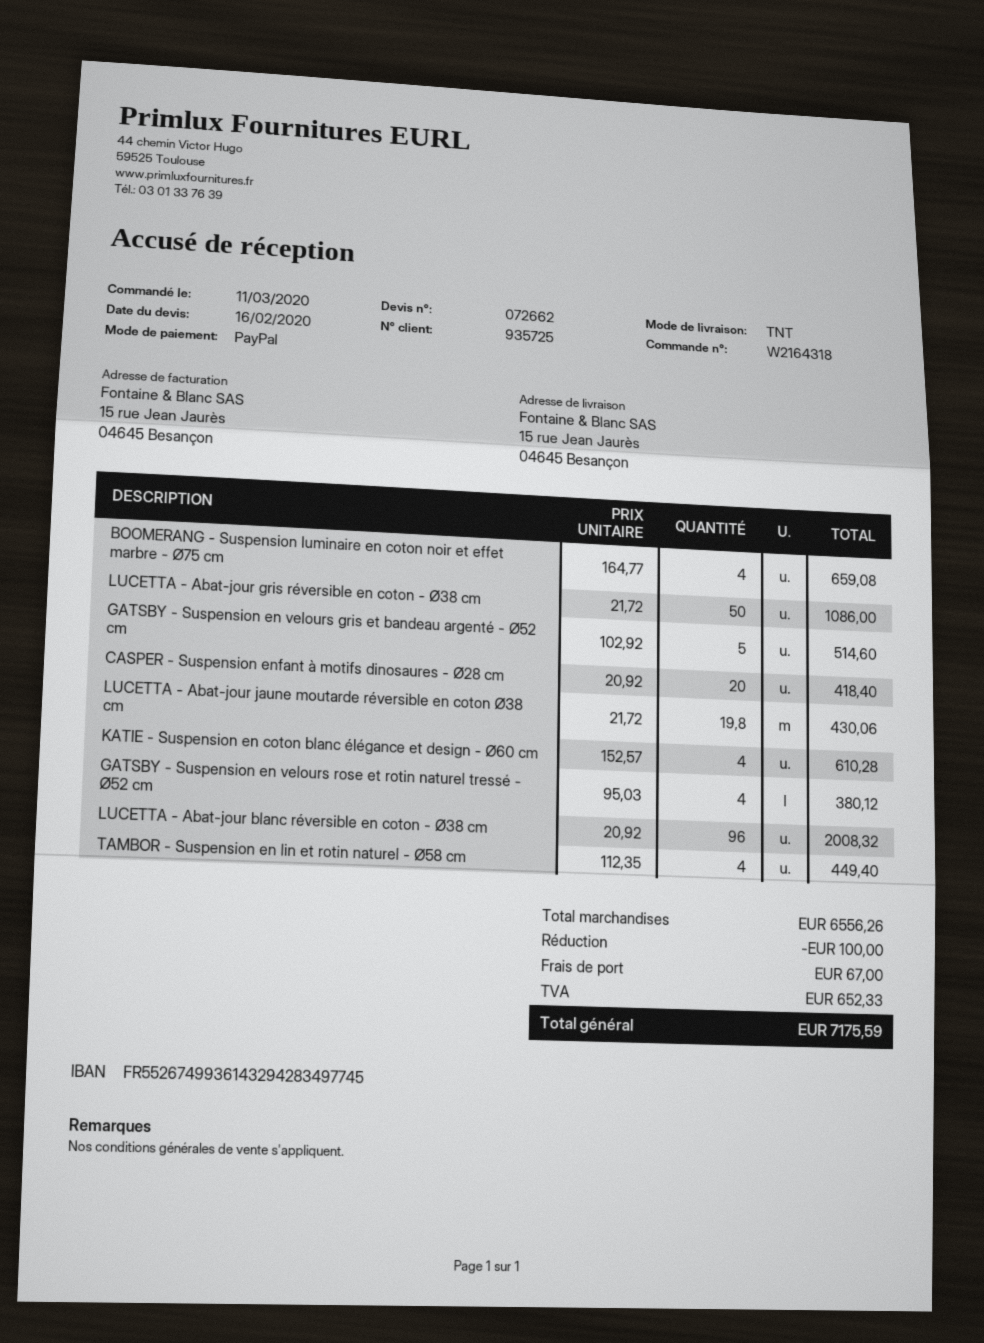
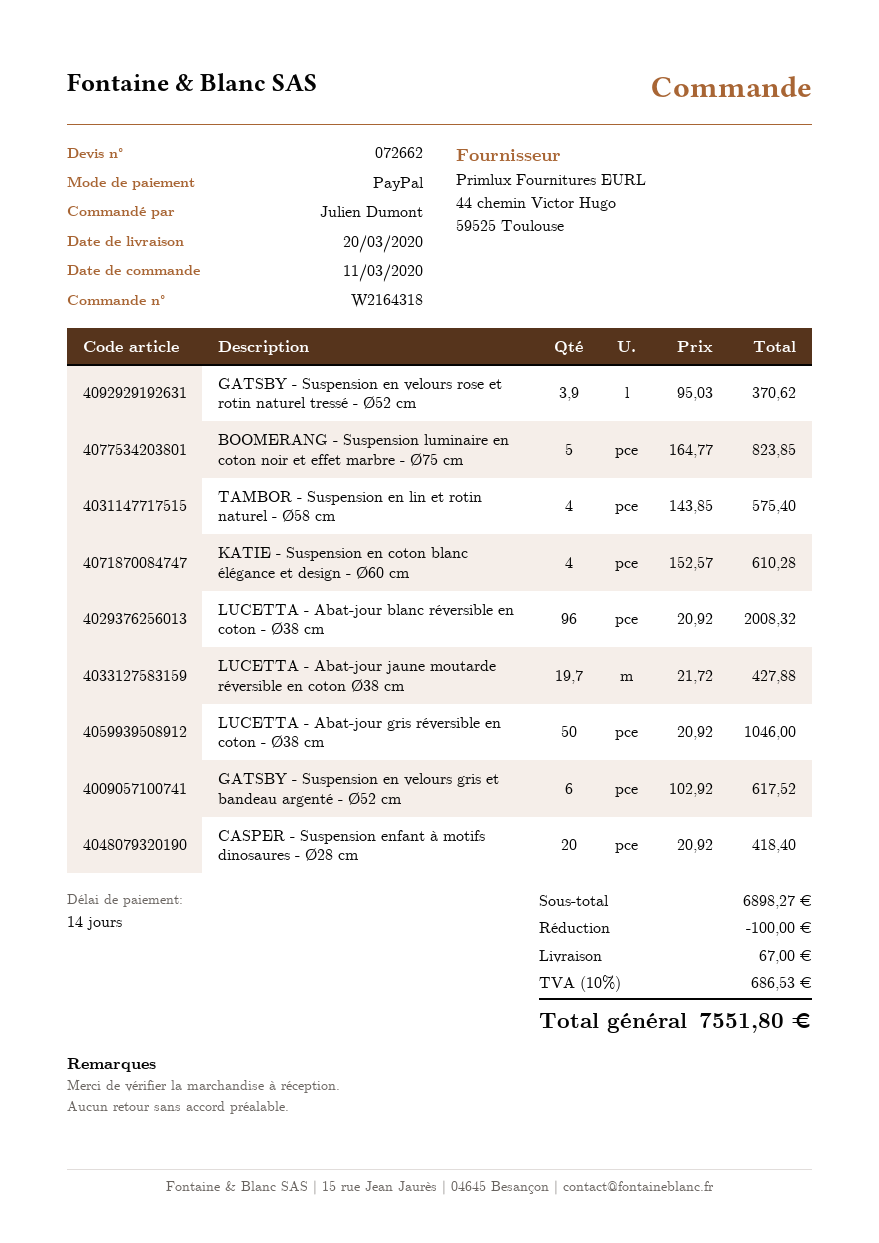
BOOMERANG - Suspension luminaire en coton noir et effet marbre - Ø75 cm: 4 x 164.77 = 659.08 -> 5 x 164.77 = 823.85
LUCETTA - Abat-jour gris réversible en coton - Ø38 cm: 50 x 21.72 = 1086.00 -> 50 x 20.92 = 1046.00
GATSBY - Suspension en velours gris et bandeau argenté - Ø52 cm: 5 x 102.92 = 514.60 -> 6 x 102.92 = 617.52
LUCETTA - Abat-jour jaune moutarde réversible en coton Ø38 cm: 19.8 x 21.72 = 430.06 -> 19.7 x 21.72 = 427.88
GATSBY - Suspension en velours rose et rotin naturel tressé - Ø52 cm: 4 x 95.03 = 380.12 -> 3.9 x 95.03 = 370.62
TAMBOR - Suspension en lin et rotin naturel - Ø58 cm: 4 x 112.35 = 449.40 -> 4 x 143.85 = 575.40
subtotal: 6556.26 -> 6898.27
tax: 652.33 -> 686.53
total: 7175.59 -> 7551.80

